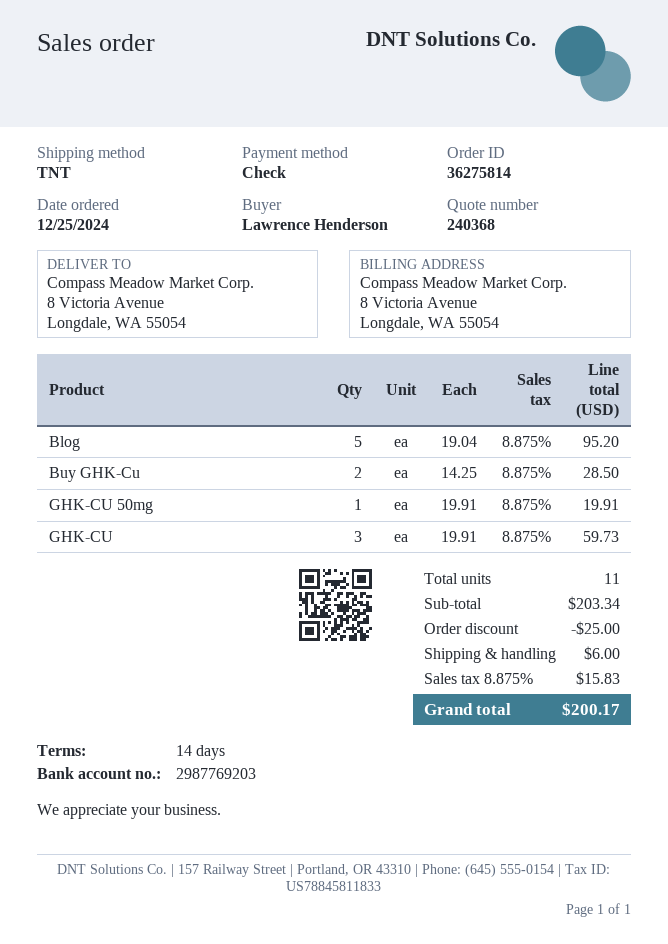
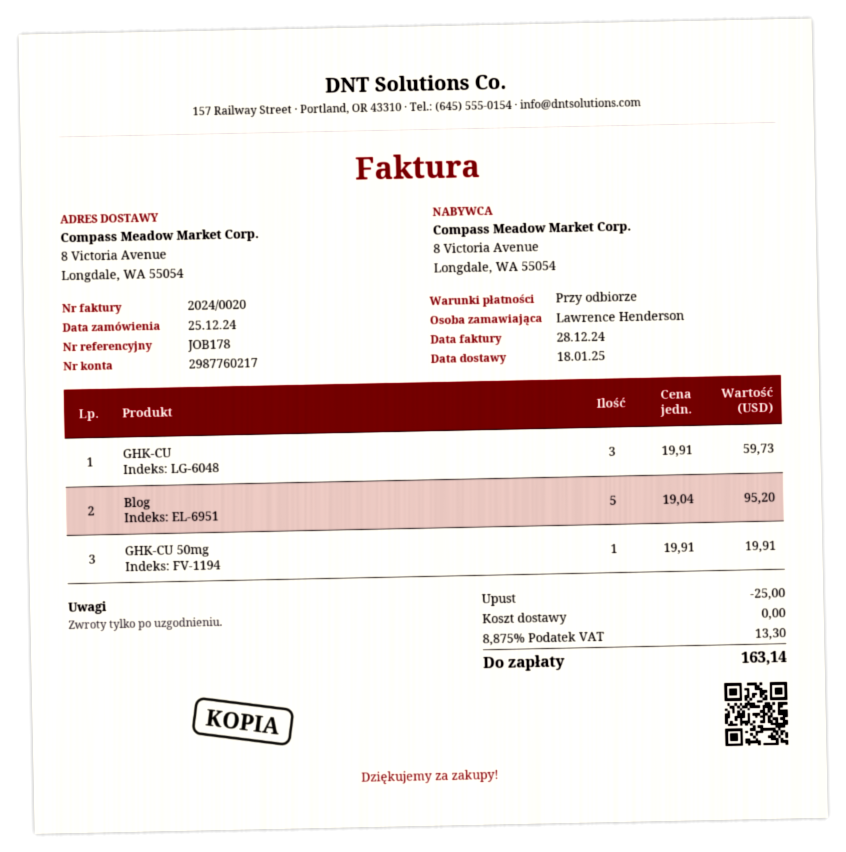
payment terms: 14 days -> on receipt
bank account: 2987769203 -> 2987760217
Buy GHK-Cu: 2 x 14.25 = 28.50 -> none
shipping: 6.00 -> 0.00
tax: 8.875% = 15.83 -> 8.875% = 13.30
total: 200.17 -> 163.14

